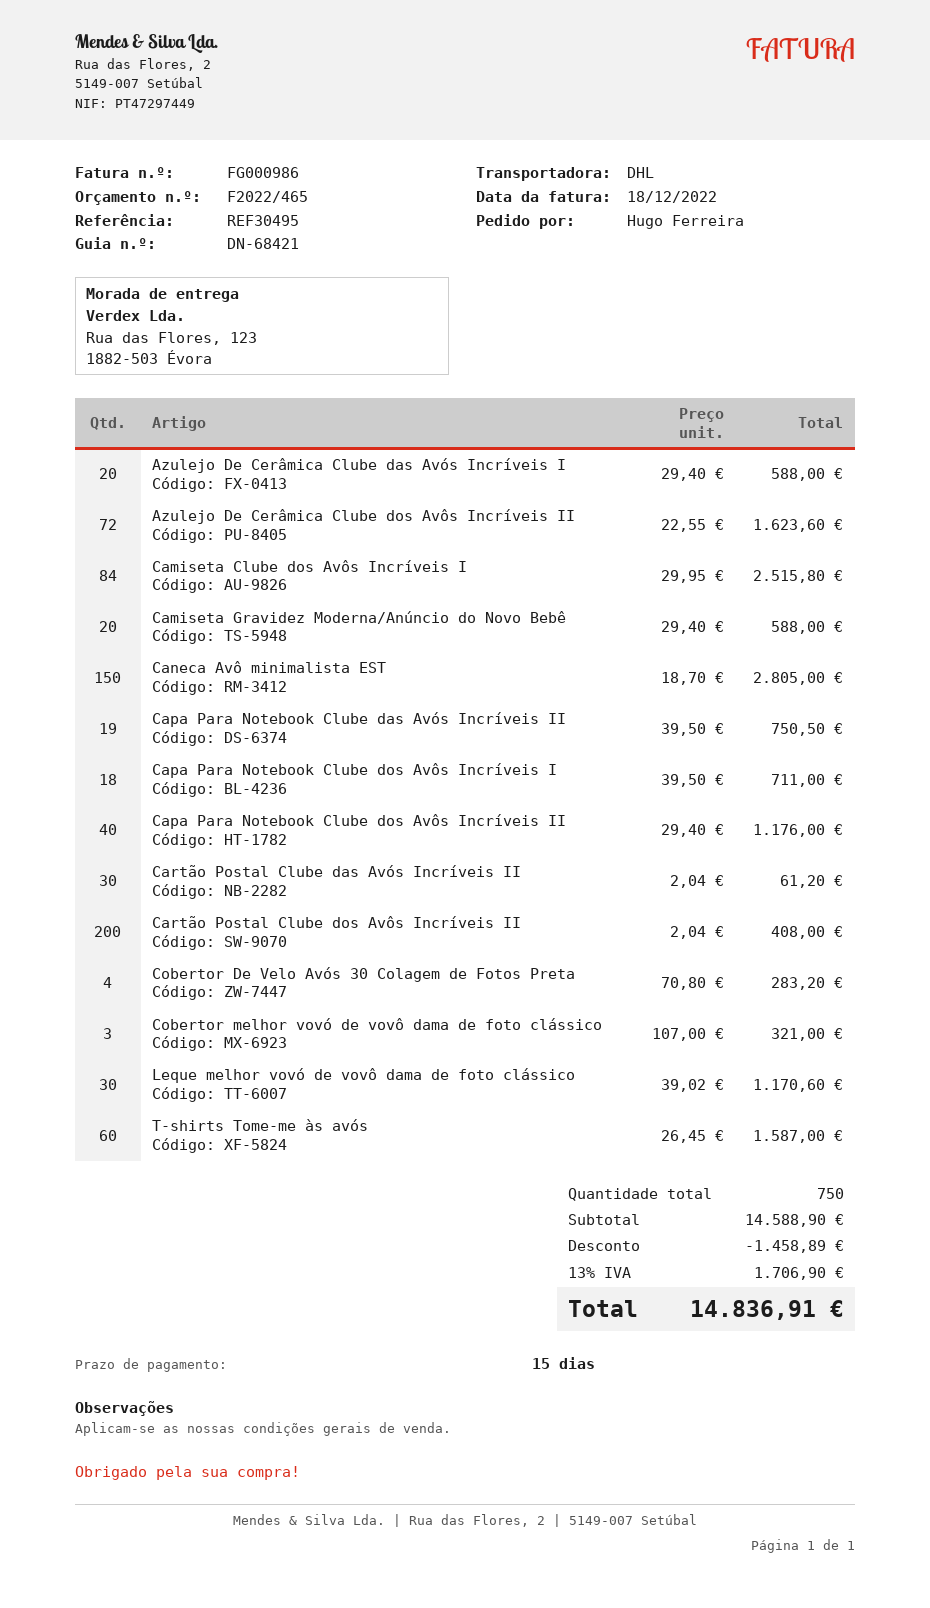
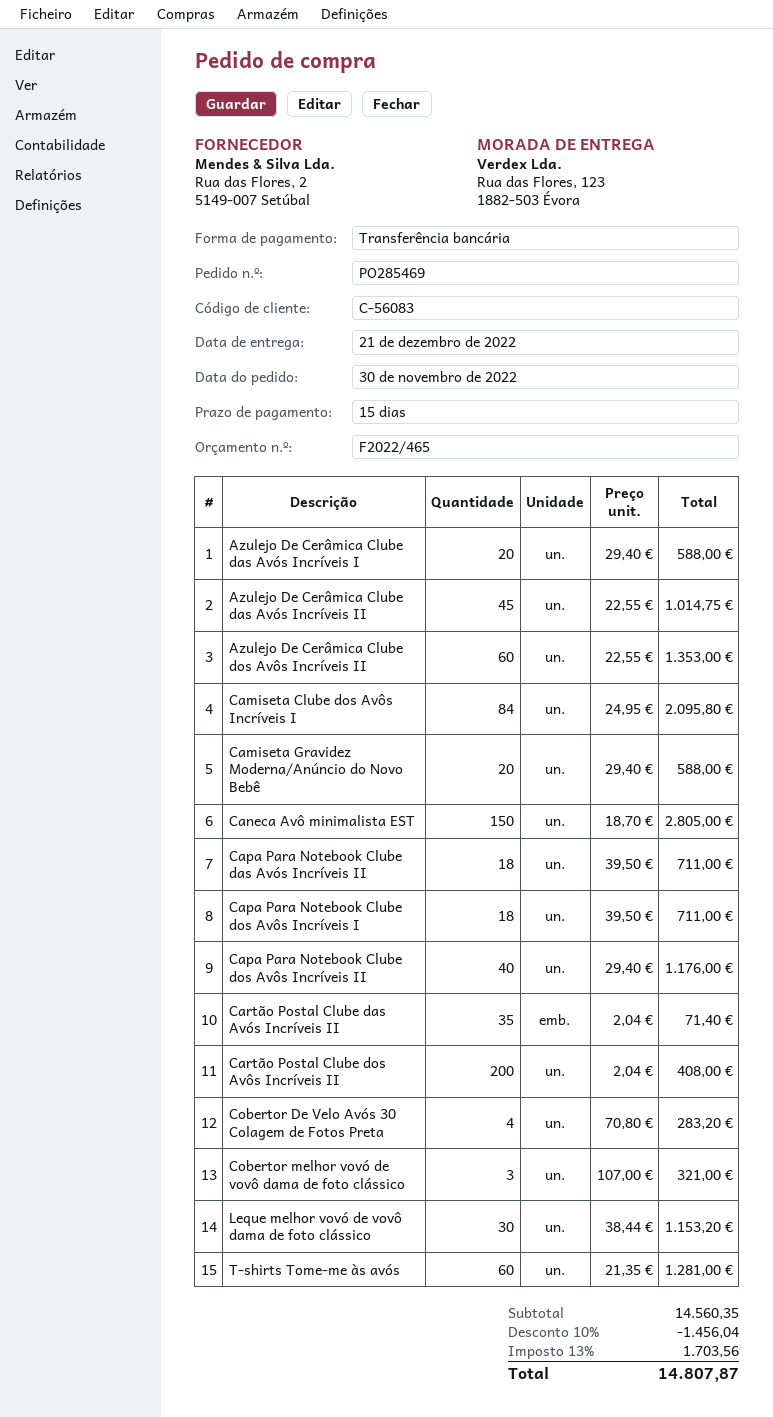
Azulejo De Cerâmica Clube dos Avôs Incríveis II: 72 x 22.55 = 1623.60 -> 60 x 22.55 = 1353.00
Camiseta Clube dos Avôs Incríveis I: 84 x 29.95 = 2515.80 -> 84 x 24.95 = 2095.80
Capa Para Notebook Clube das Avós Incríveis II: 19 x 39.50 = 750.50 -> 18 x 39.50 = 711.00
Cartão Postal Clube das Avós Incríveis II: 30 x 2.04 = 61.20 -> 35 x 2.04 = 71.40
Leque melhor vovó de vovô dama de foto clássico: 30 x 39.02 = 1170.60 -> 30 x 38.44 = 1153.20
T-shirts Tome-me às avós: 60 x 26.45 = 1587.00 -> 60 x 21.35 = 1281.00
Azulejo De Cerâmica Clube das Avós Incríveis II: none -> 45 x 22.55 = 1014.75
subtotal: 14588.90 -> 14560.35
discount: 1458.89 -> 1456.04
tax: 13% = 1706.90 -> 13% = 1703.56
total: 14836.91 -> 14807.87

